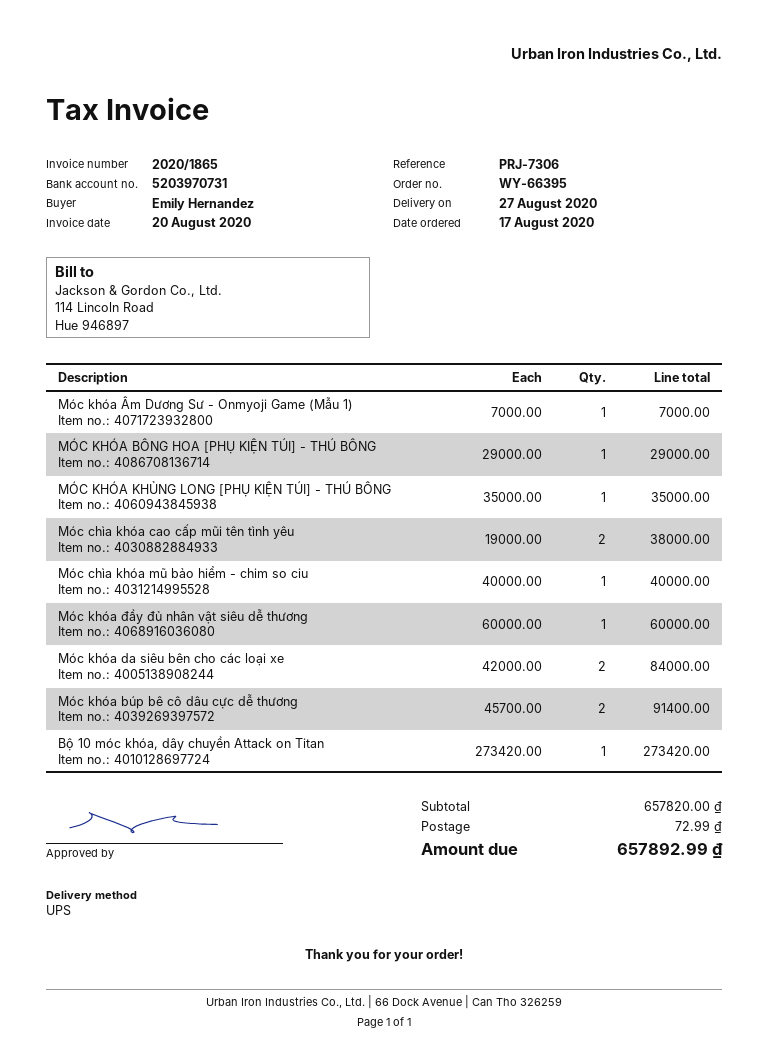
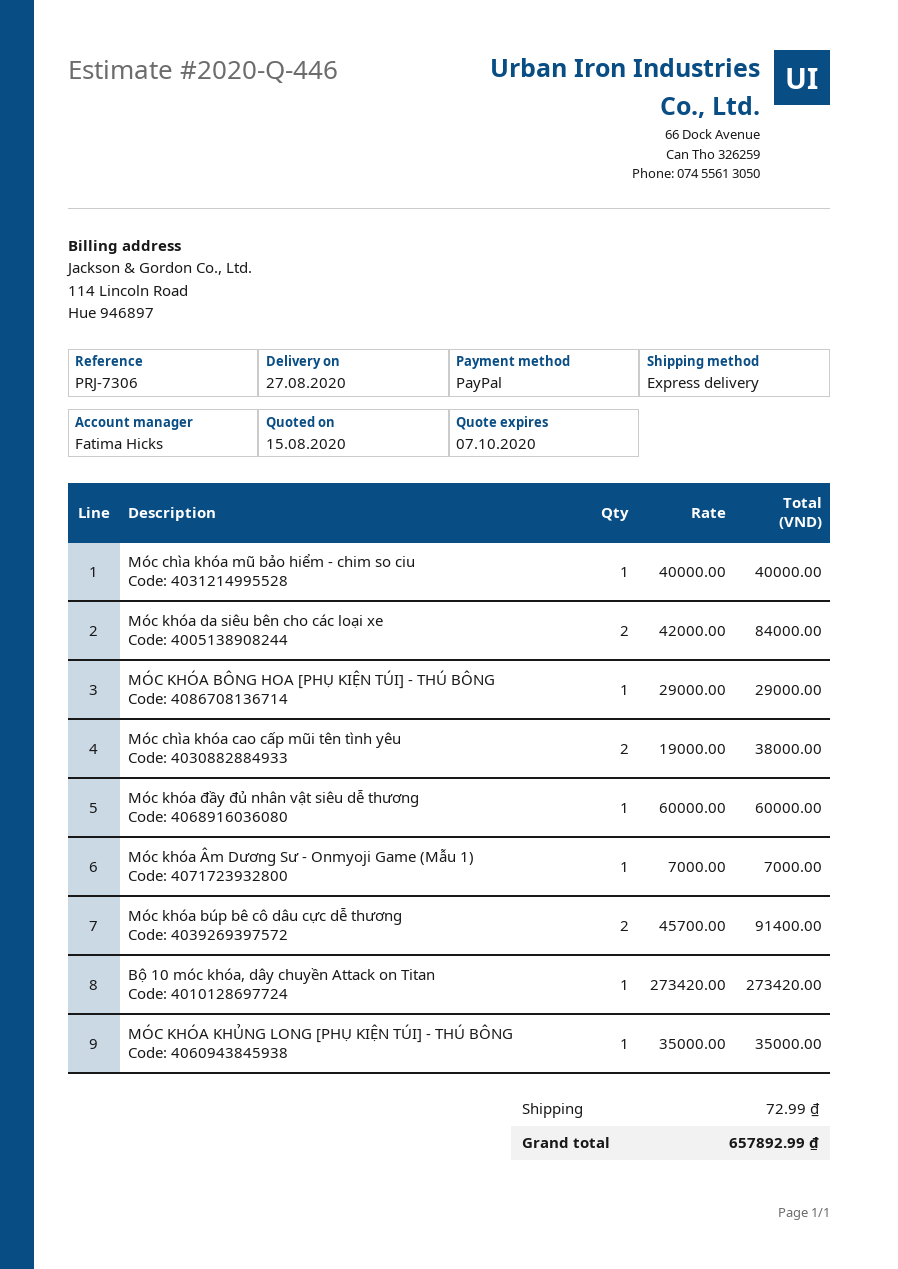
shipping method: UPS -> express

